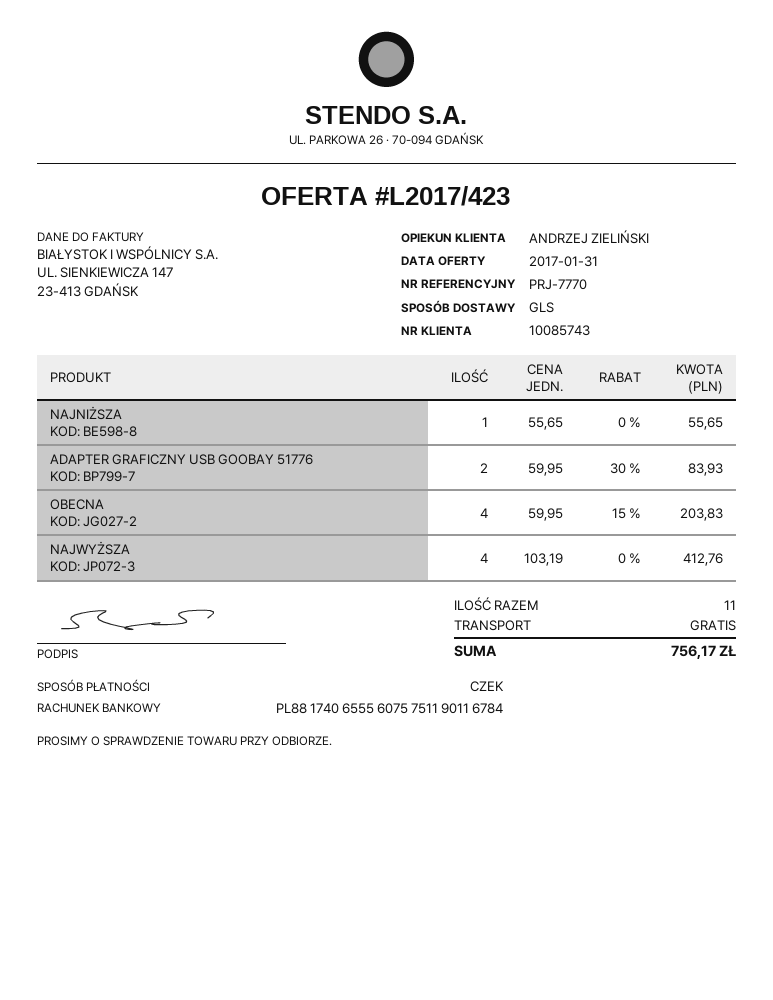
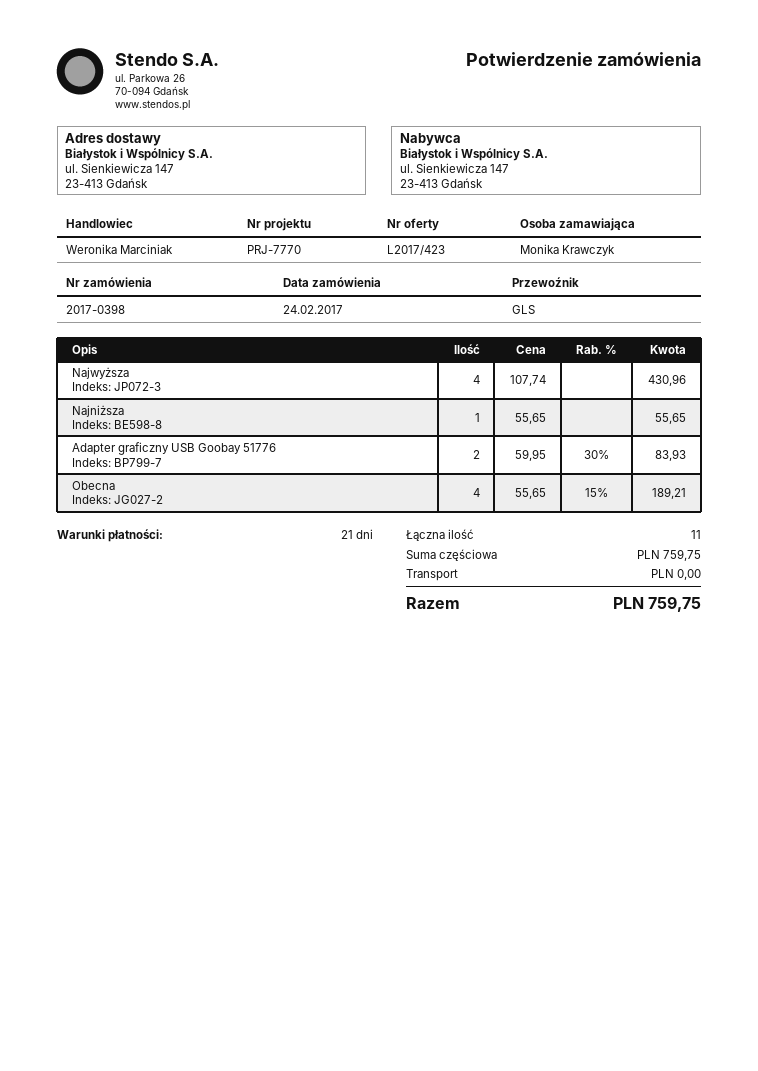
sales rep: ANDRZEJ ZIELIŃSKI -> Weronika Marciniak
OBECNA: 4 x 59.95 - 15% = 203.83 -> 4 x 55.65 - 15% = 189.21
NAJWYŻSZA: 4 x 103.19 = 412.76 -> 4 x 107.74 = 430.96
total: 756.17 -> 759.75

